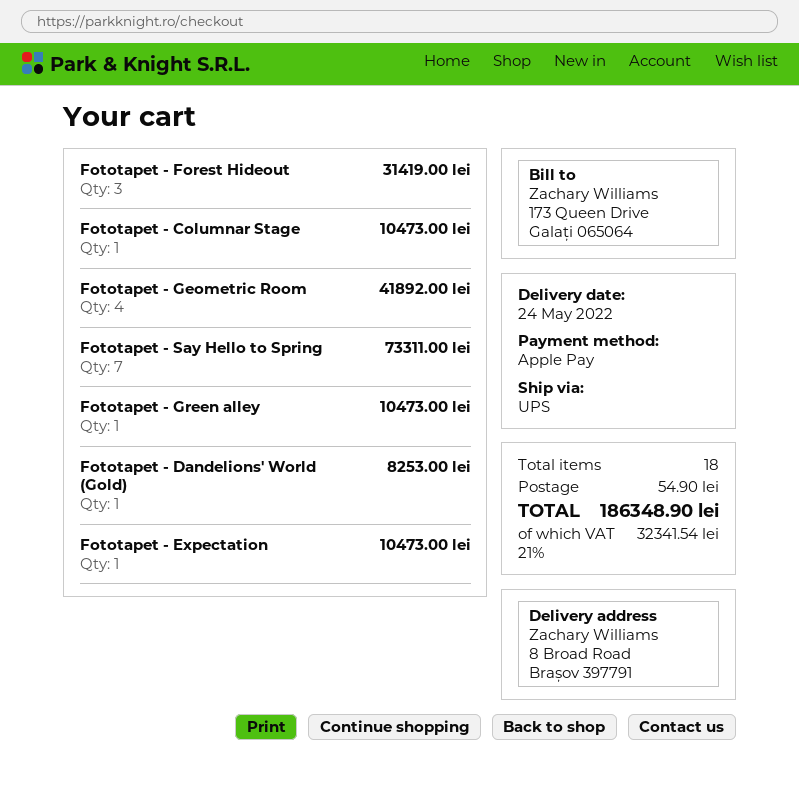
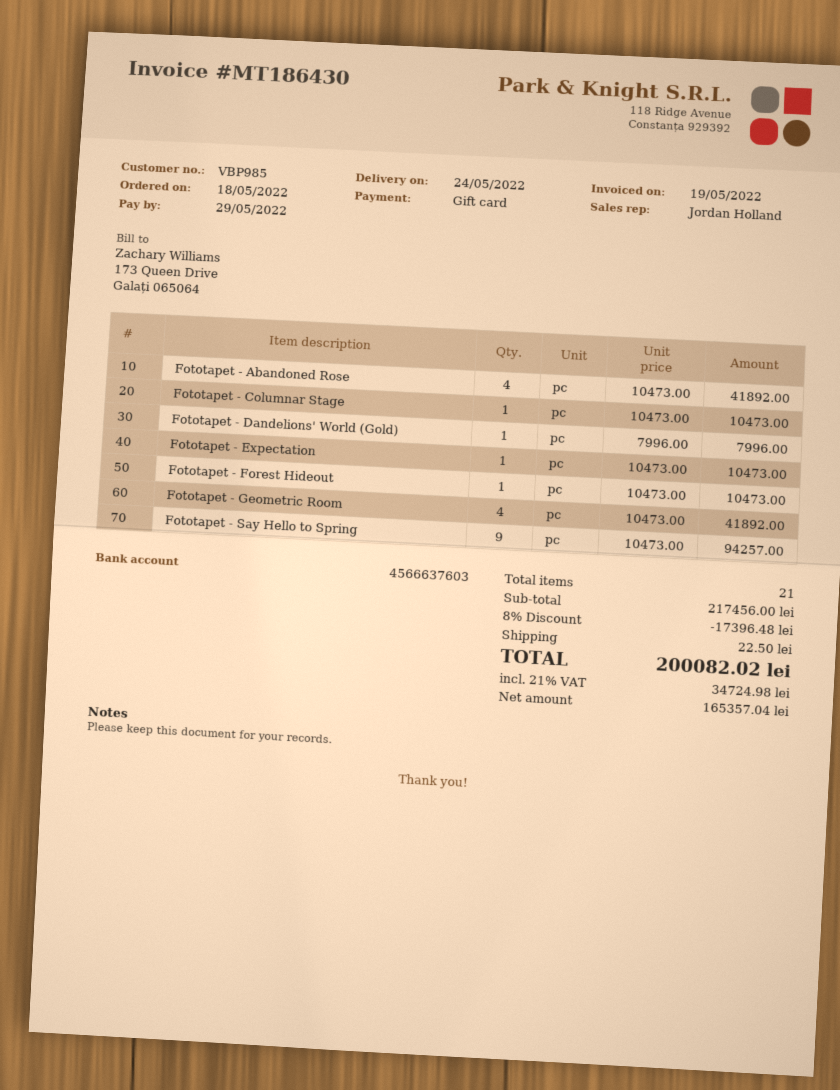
payment method: Apple Pay -> gift card
Fototapet - Forest Hideout: 3 for 31419.00 -> 1 for 10473.00
Fototapet - Say Hello to Spring: 7 for 73311.00 -> 9 for 94257.00
Fototapet - Green alley: 1 for 10473.00 -> none
Fototapet - Dandelions' World (Gold): 1 for 8253.00 -> 1 for 7996.00
Fototapet - Abandoned Rose: none -> 4 for 41892.00
total quantity: 18 -> 21
discount: none -> 8% = 17396.48
shipping: 54.90 -> 22.50
tax: 21% = 32341.54 -> 21% = 34724.98
total: 186348.90 -> 200082.02

